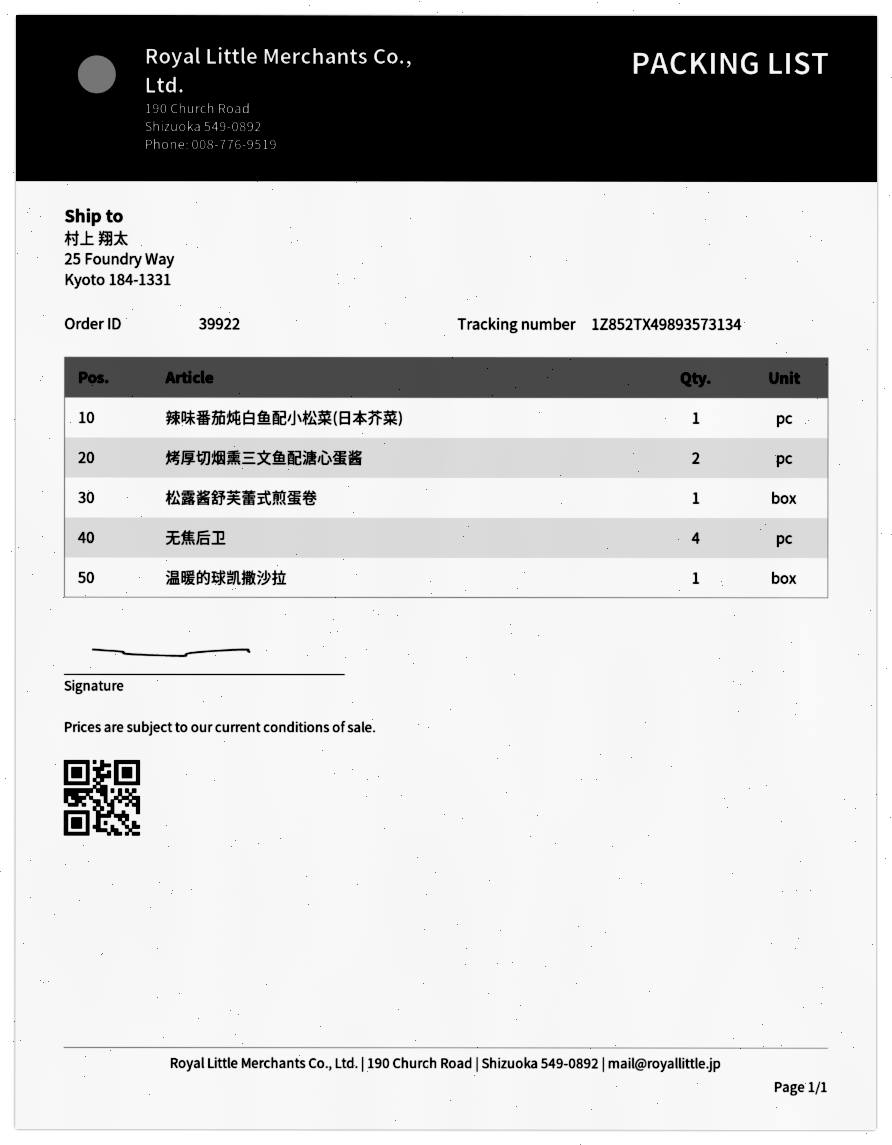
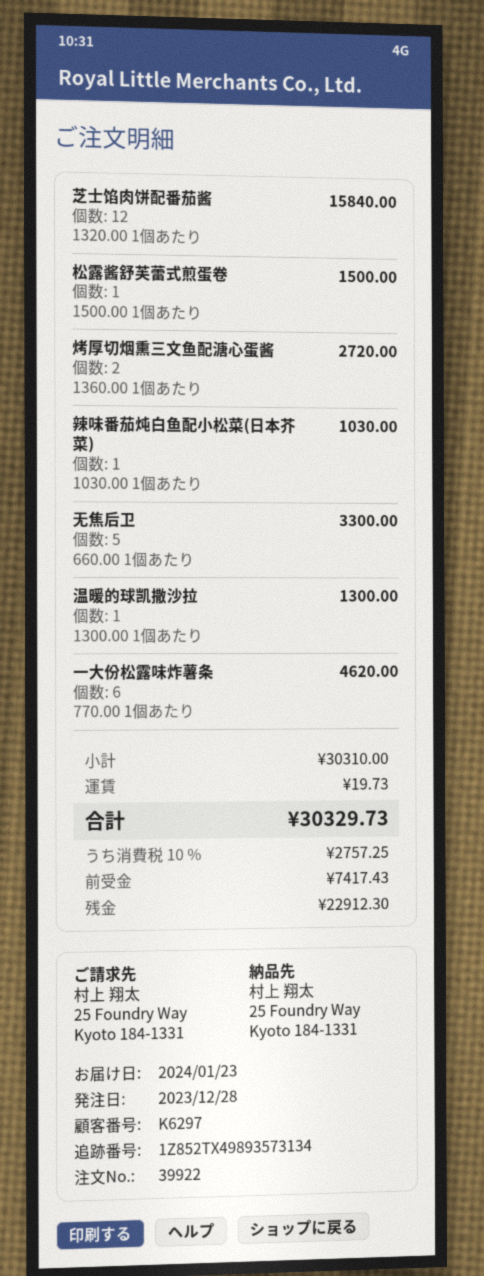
无焦后卫: 4 -> 5
芝士馅肉饼配番茄酱: none -> 12
一大份松露味炸薯条: none -> 6

